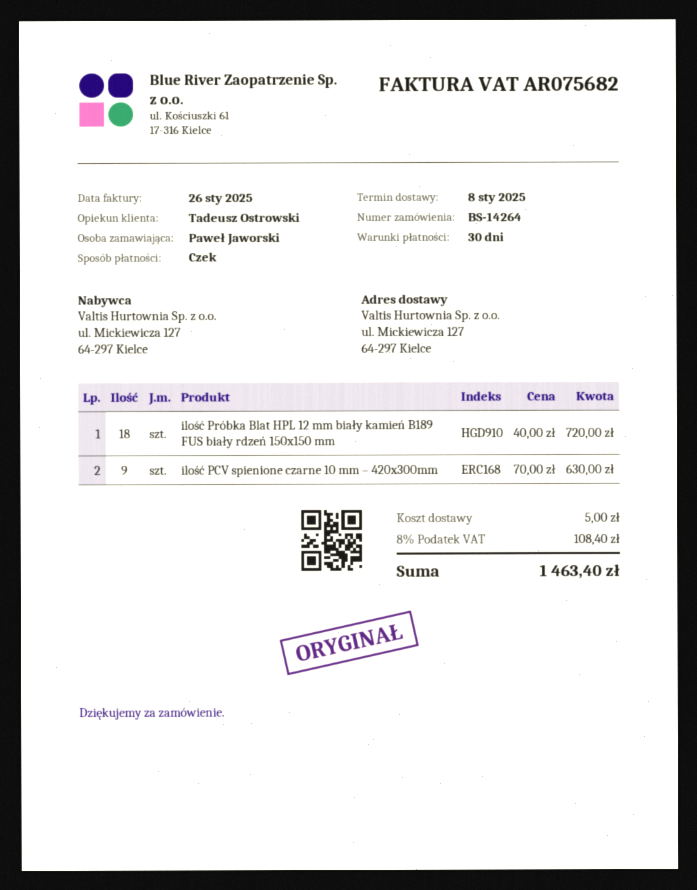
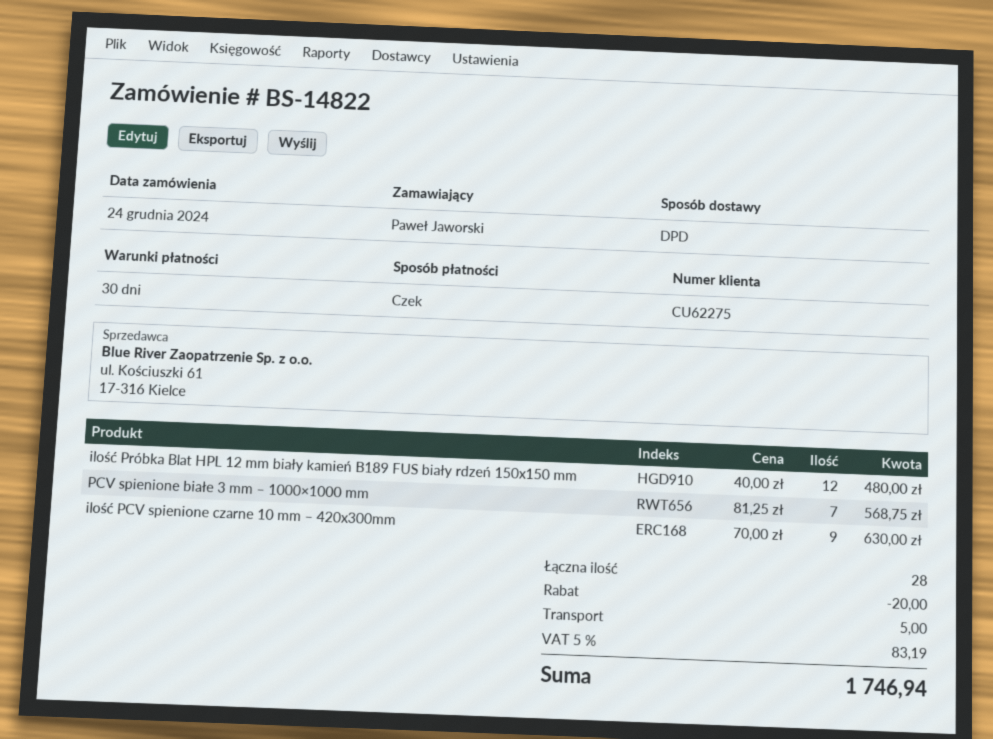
order number: BS-14264 -> BS-14822
ilość Próbka Blat HPL 12 mm biały kamień B189 FUS biały rdzeń 150x150 mm: 18 x 40.00 = 720.00 -> 12 x 40.00 = 480.00
PCV spienione białe 3 mm – 1000×1000 mm: none -> 7 x 81.25 = 568.75
discount: none -> 20.00
tax: 8% = 108.40 -> 5% = 83.19
total: 1463.40 -> 1746.94

